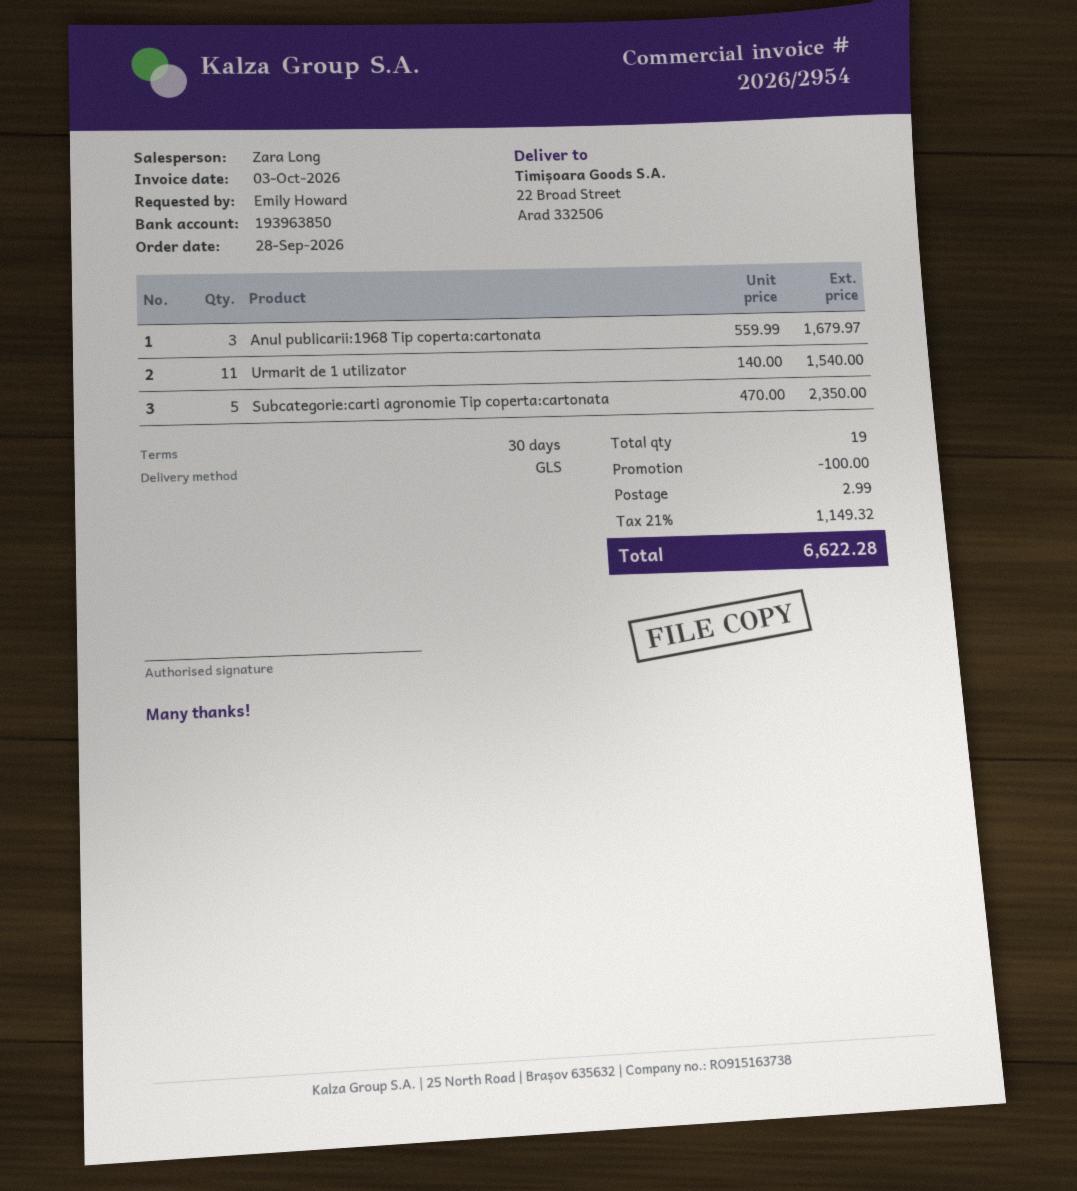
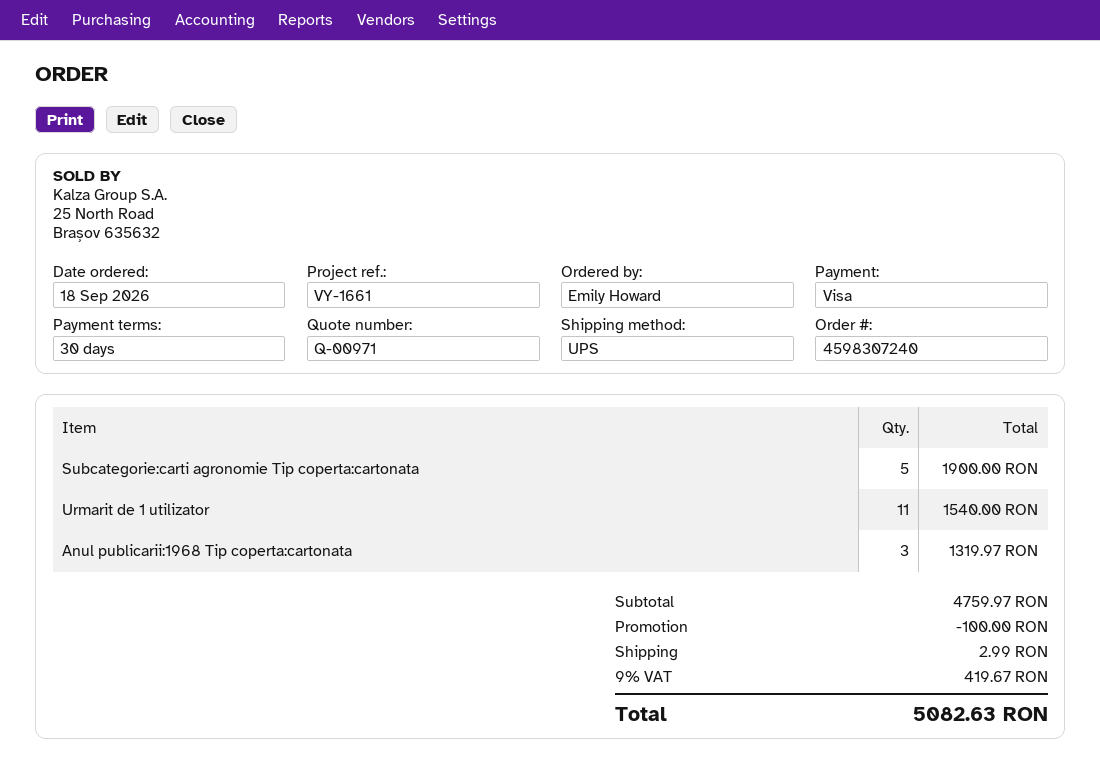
order date: 2026-09-28 -> 2026-09-18
shipping method: GLS -> UPS
Anul publicarii:1968 Tip coperta:cartonata: 3 for 1679.97 -> 3 for 1319.97
Subcategorie:carti agronomie Tip coperta:cartonata: 5 for 2350.00 -> 5 for 1900.00
tax: 21% = 1149.32 -> 9% = 419.67
total: 6622.28 -> 5082.63

